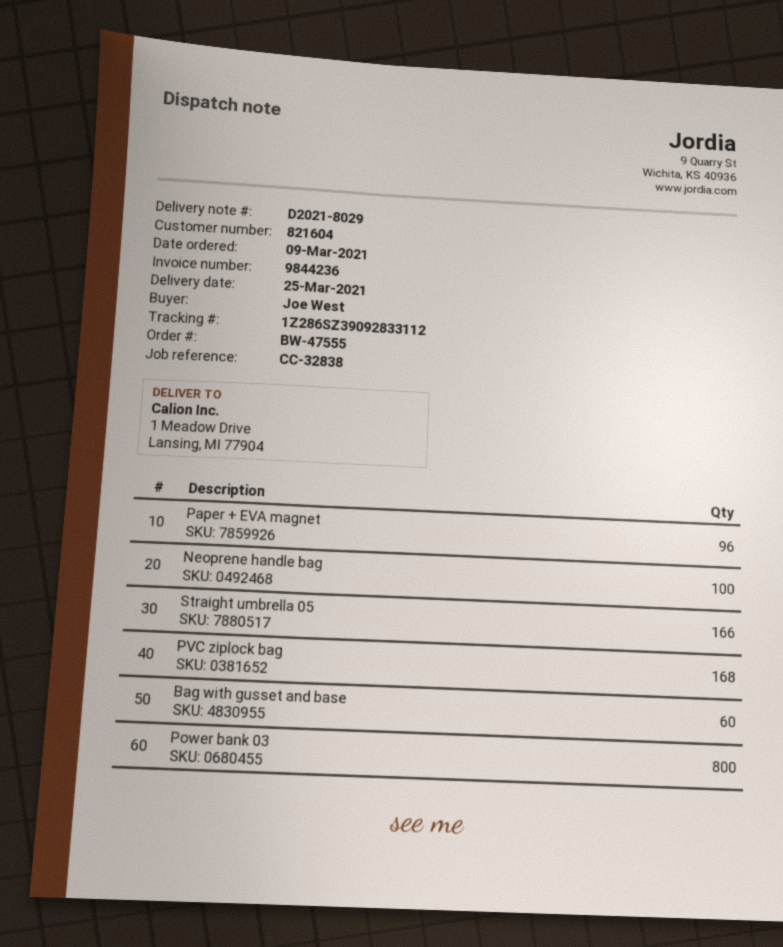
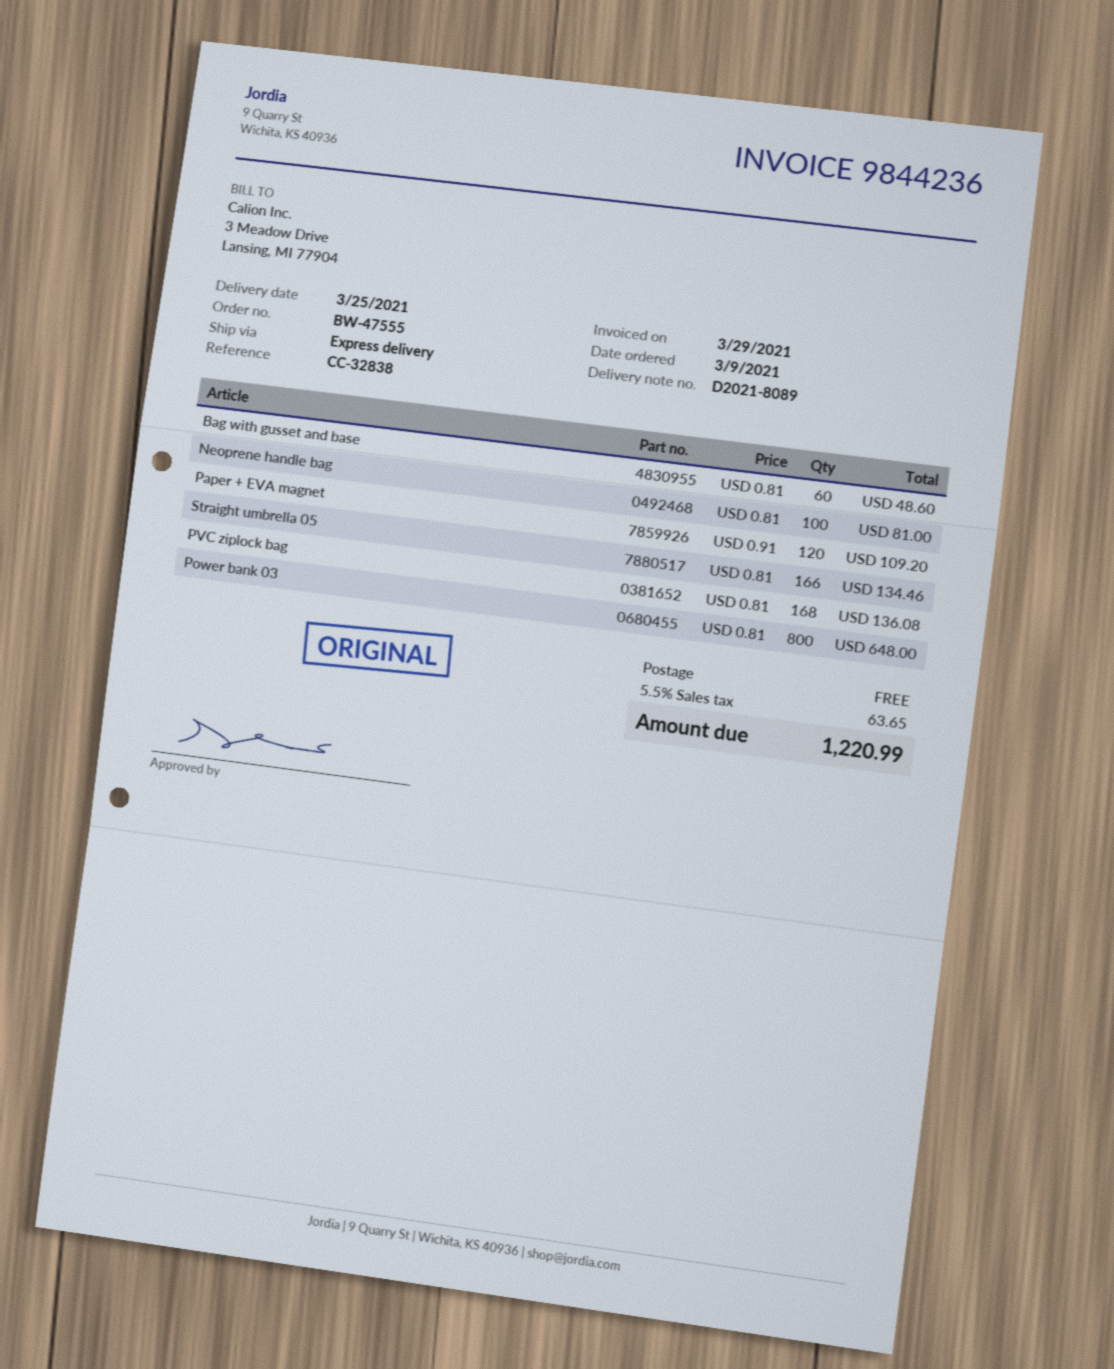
delivery note number: D2021-8029 -> D2021-8089
Paper + EVA magnet: 96 -> 120

